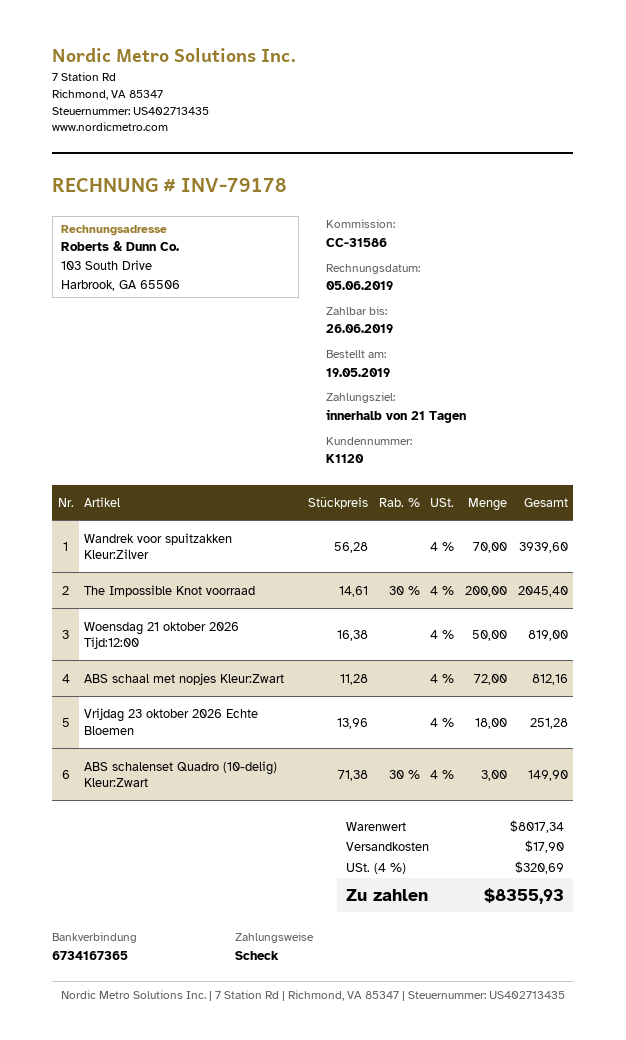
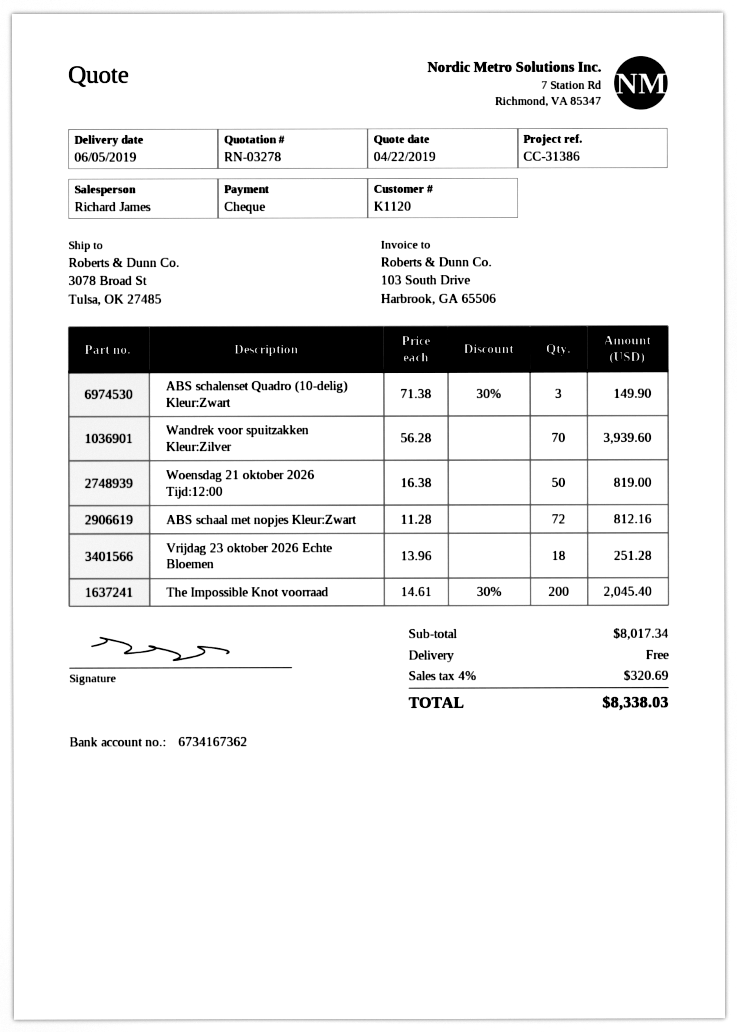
reference: CC-31586 -> CC-31386
bank account: 6734167365 -> 6734167362
shipping: 17.90 -> 0.00
total: 8355.93 -> 8338.03

